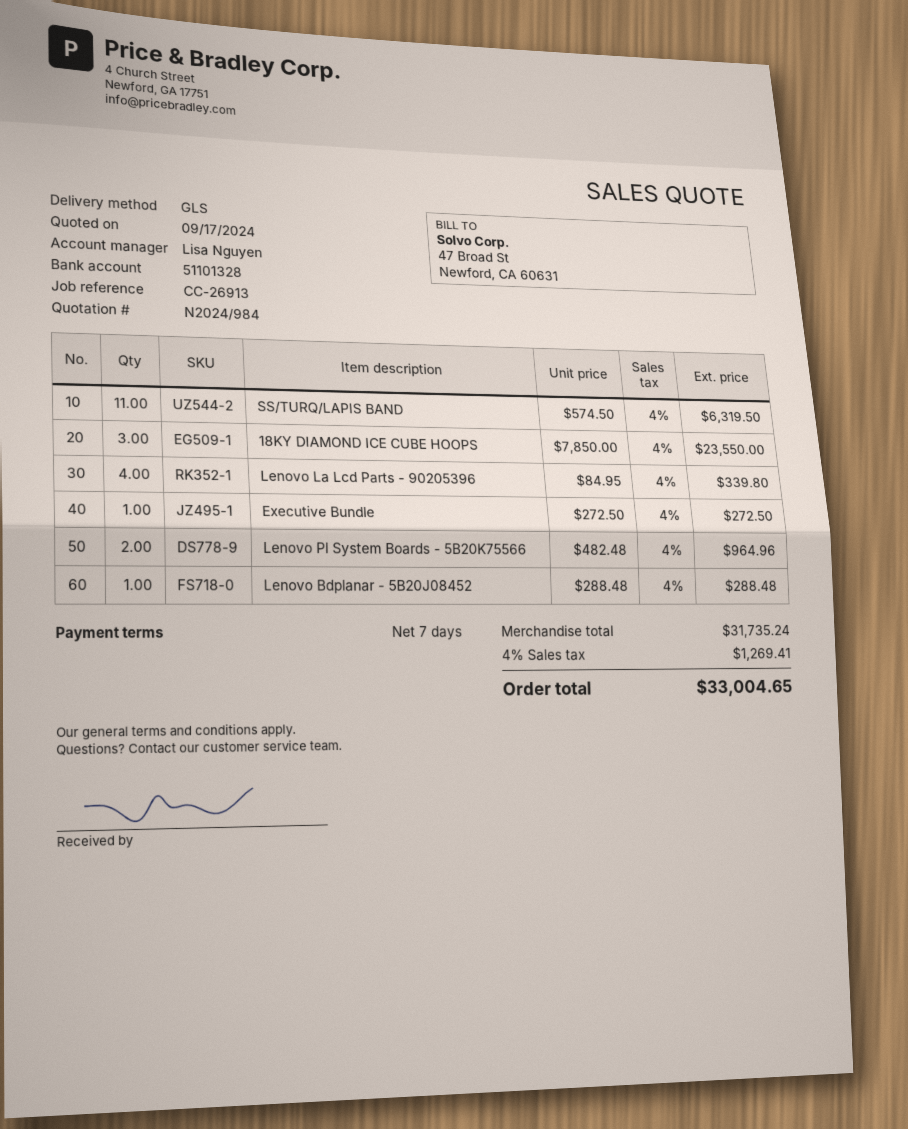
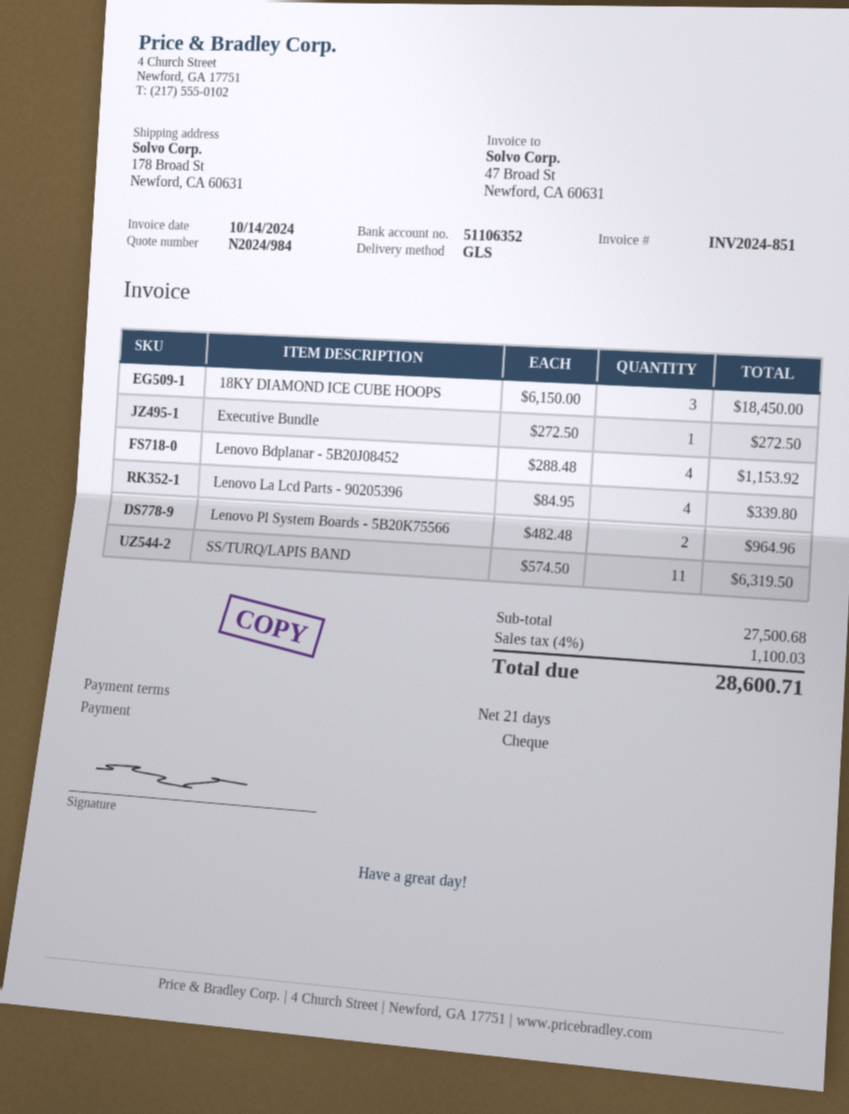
payment terms: 7 days -> 21 days
bank account: 51101328 -> 51106352
18KY DIAMOND ICE CUBE HOOPS: 3 x 7850.00 = 23550.00 -> 3 x 6150.00 = 18450.00
Lenovo Bdplanar - 5B20J08452: 1 x 288.48 = 288.48 -> 4 x 288.48 = 1153.92
subtotal: 31735.24 -> 27500.68
tax: 4% = 1269.41 -> 4% = 1100.03
total: 33004.65 -> 28600.71

